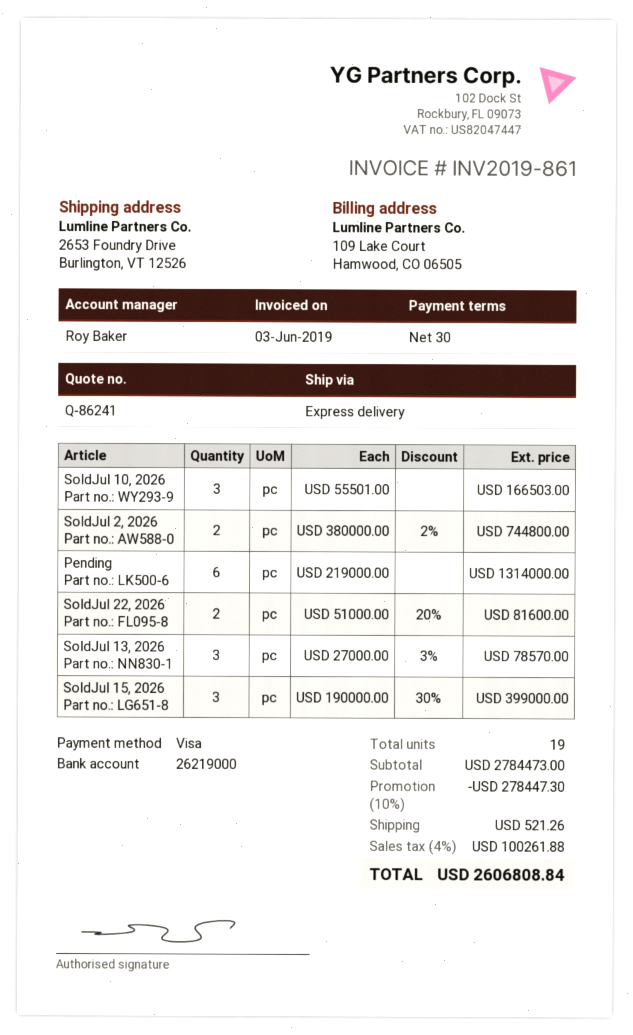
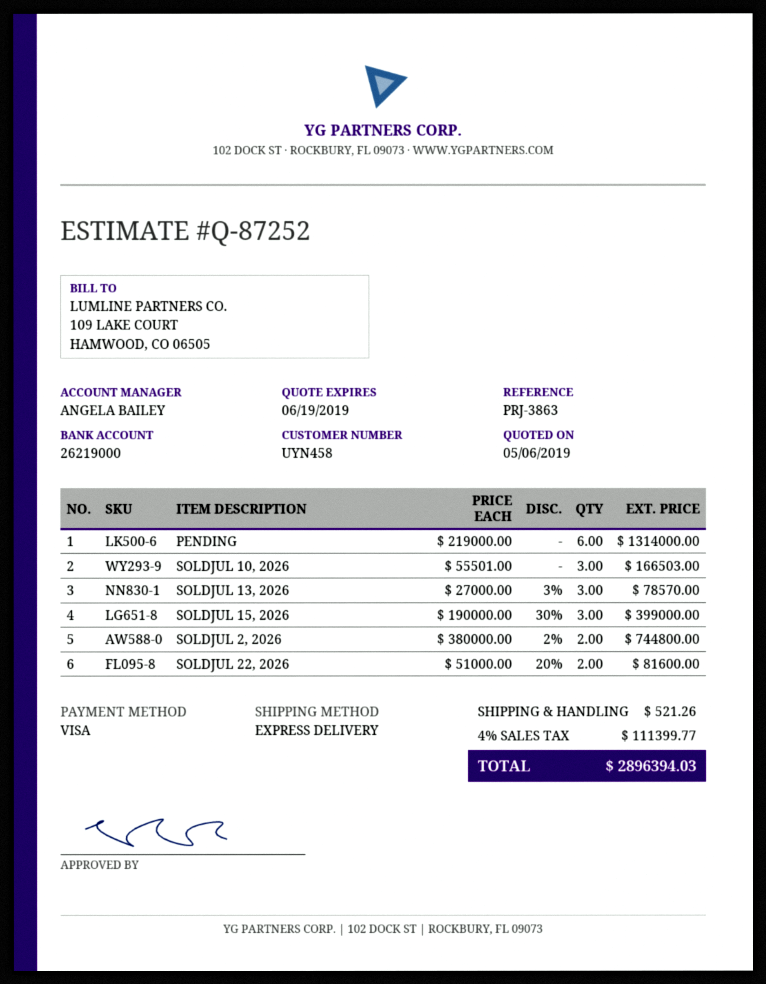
quote number: Q-86241 -> Q-87252
sales rep: Roy Baker -> ANGELA BAILEY
discount: 10% = 278447.30 -> none
tax: 4% = 100261.88 -> 4% = 111399.77
total: 2606808.84 -> 2896394.03

